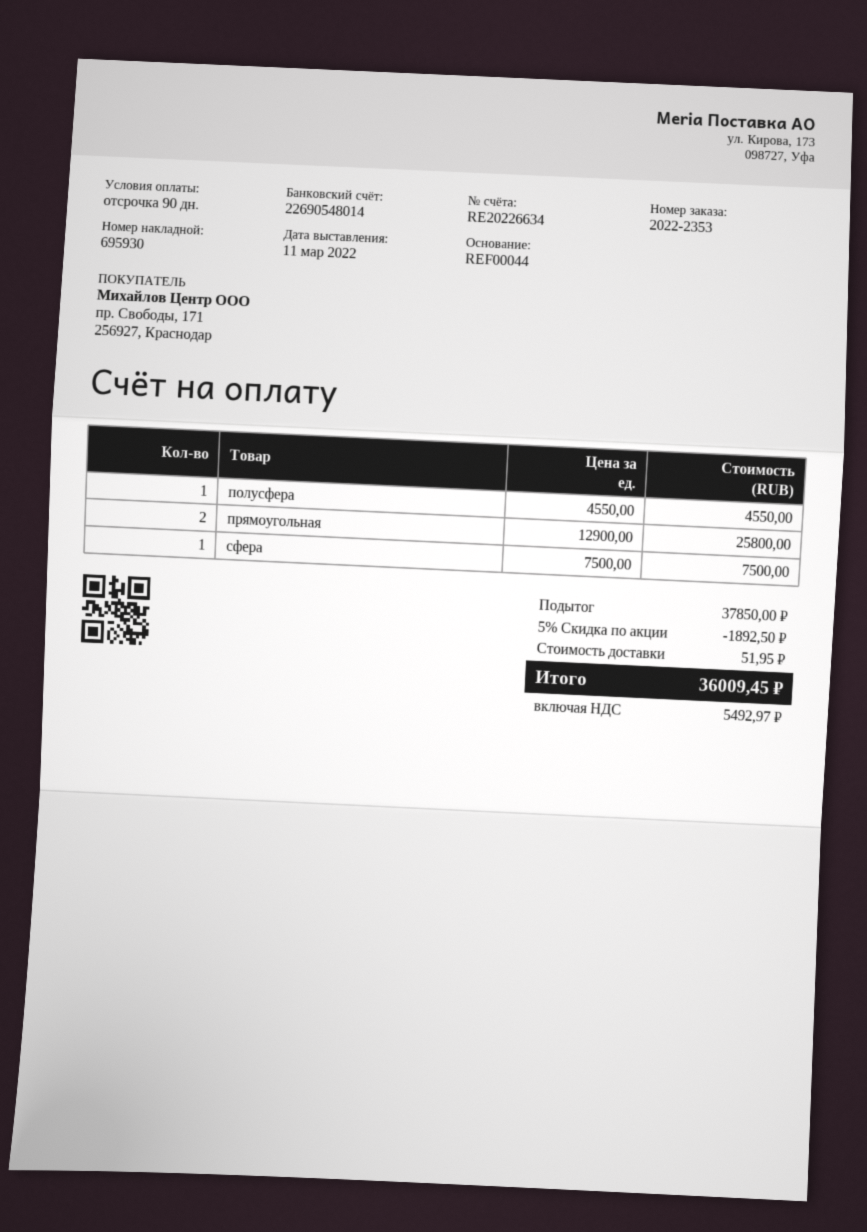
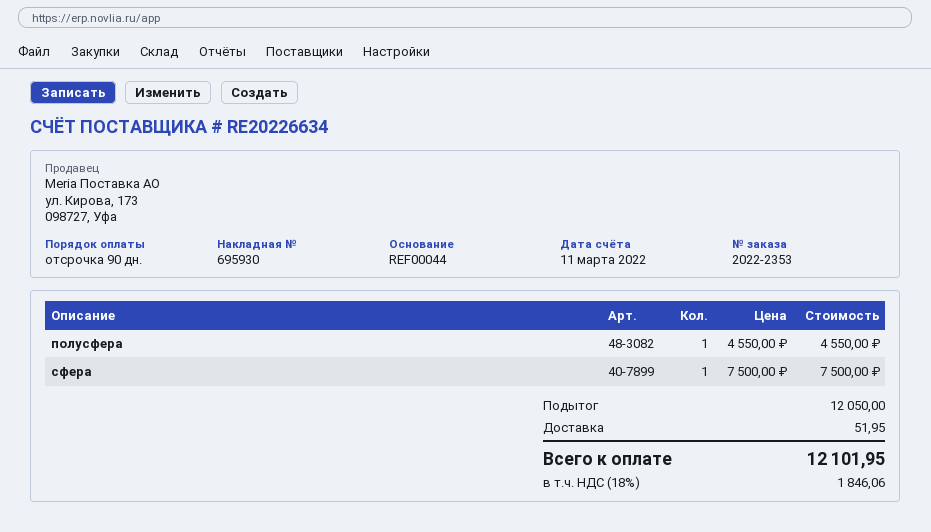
прямоугольная: 2 x 12900.00 = 25800.00 -> none
subtotal: 37850.00 -> 12050.00
discount: 5% = 1892.50 -> none
tax: 5492.97 -> 1846.06
total: 36009.45 -> 12101.95

